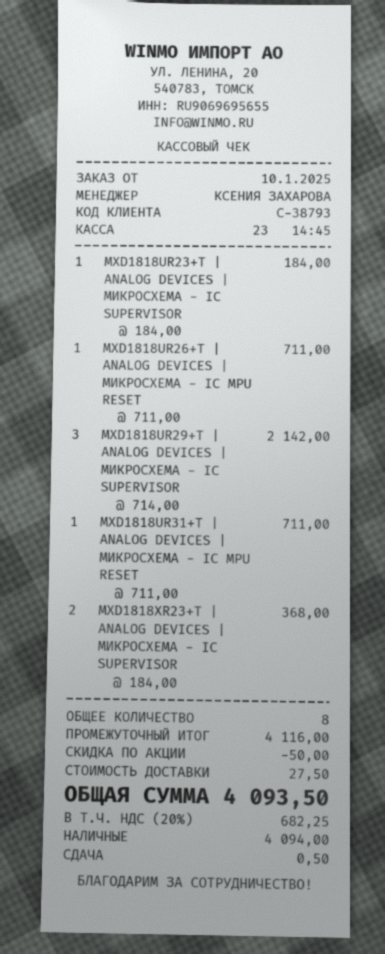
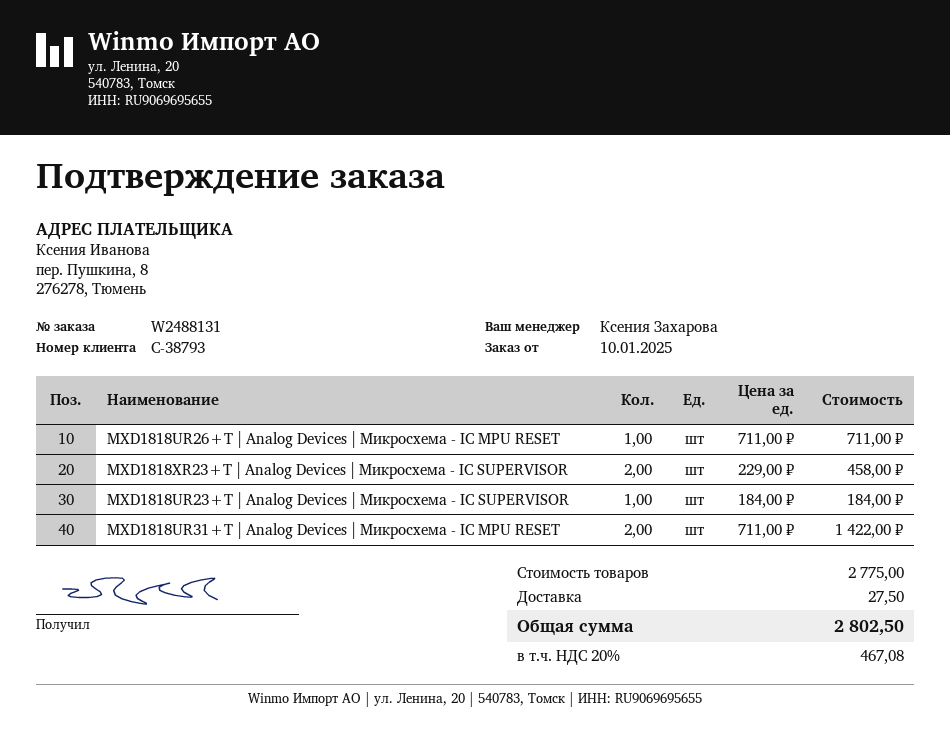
MXD1818UR29+T | ANALOG DEVICES | МИКРОСХЕМА - IC SUPERVISOR: 3 x 714.00 = 2142.00 -> none
MXD1818UR31+T | ANALOG DEVICES | МИКРОСХЕМА - IC MPU RESET: 1 x 711.00 = 711.00 -> 2 x 711.00 = 1422.00
MXD1818XR23+T | ANALOG DEVICES | МИКРОСХЕМА - IC SUPERVISOR: 2 x 184.00 = 368.00 -> 2 x 229.00 = 458.00
subtotal: 4116.00 -> 2775.00
discount: 50.00 -> none
tax: 20% = 682.25 -> 20% = 467.08
total: 4093.50 -> 2802.50

